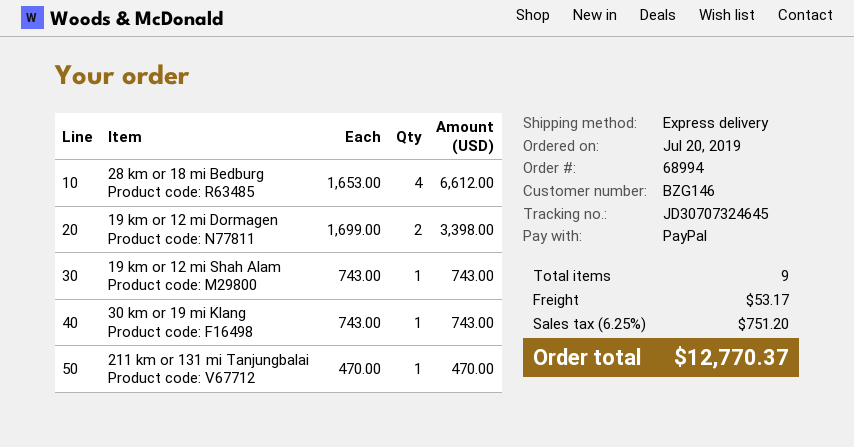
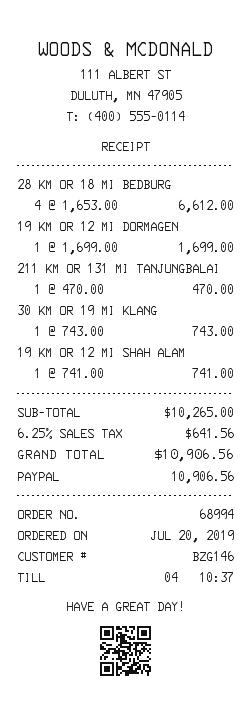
19 km or 12 mi Dormagen: 2 x 1699.00 = 3398.00 -> 1 x 1699.00 = 1699.00
19 km or 12 mi Shah Alam: 1 x 743.00 = 743.00 -> 1 x 741.00 = 741.00
shipping: 53.17 -> none
tax: 6.25% = 751.20 -> 6.25% = 641.56
total: 12770.37 -> 10906.56

